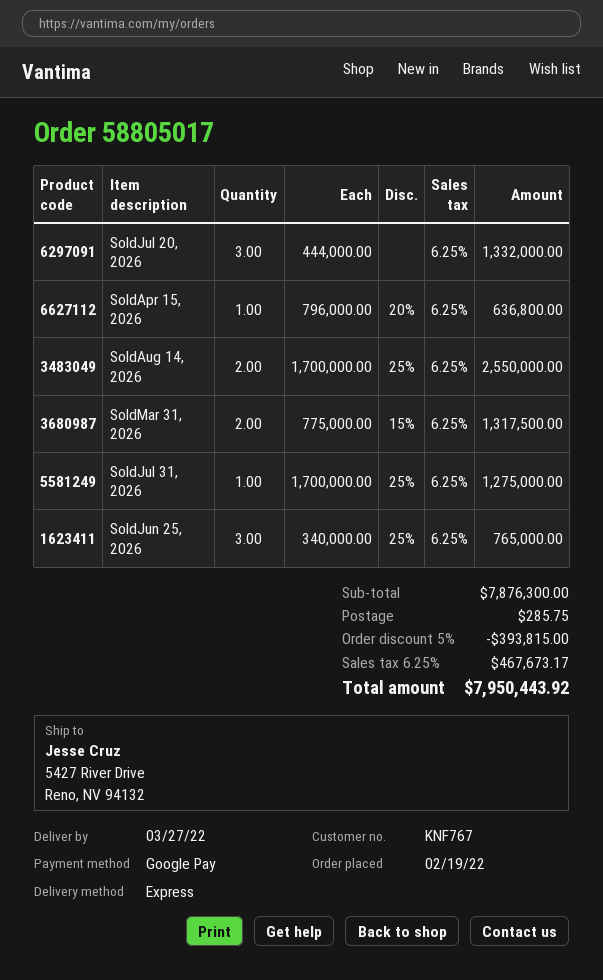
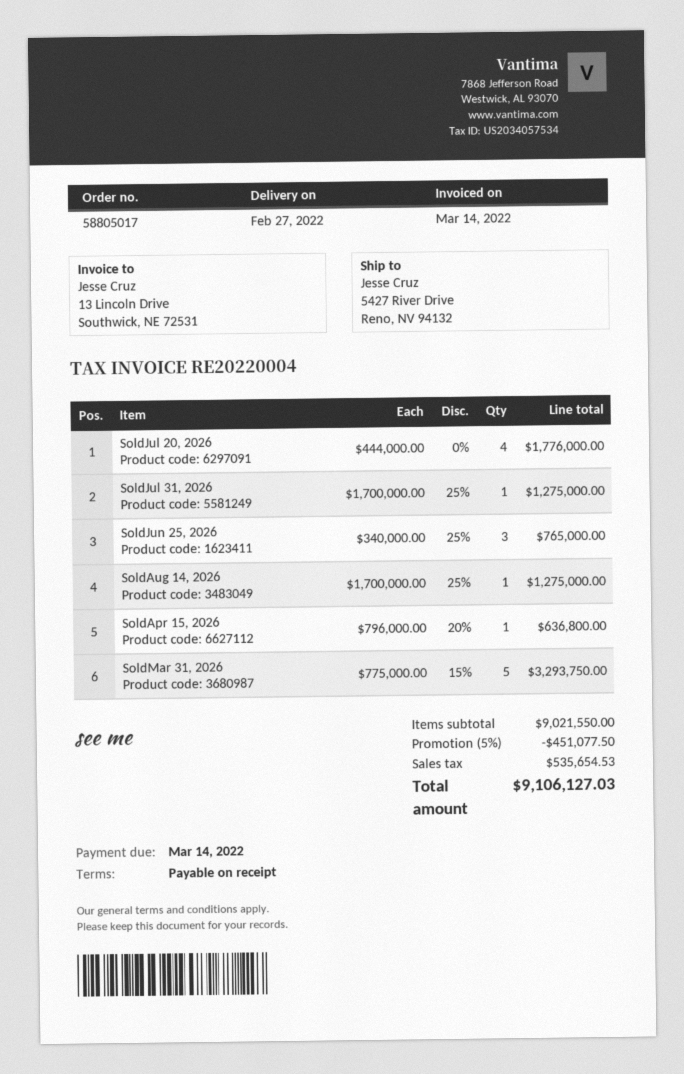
delivery date: 2022-03-27 -> 2022-02-27
SoldJul 20, 2026: 3 x 444000.00 = 1332000.00 -> 4 x 444000.00 = 1776000.00
SoldAug 14, 2026: 2 x 1700000.00 - 25% = 2550000.00 -> 1 x 1700000.00 - 25% = 1275000.00
SoldMar 31, 2026: 2 x 775000.00 - 15% = 1317500.00 -> 5 x 775000.00 - 15% = 3293750.00
subtotal: 7876300.00 -> 9021550.00
discount: 5% = 393815.00 -> 5% = 451077.50
shipping: 285.75 -> none
tax: 467673.17 -> 535654.53
total: 7950443.92 -> 9106127.03

